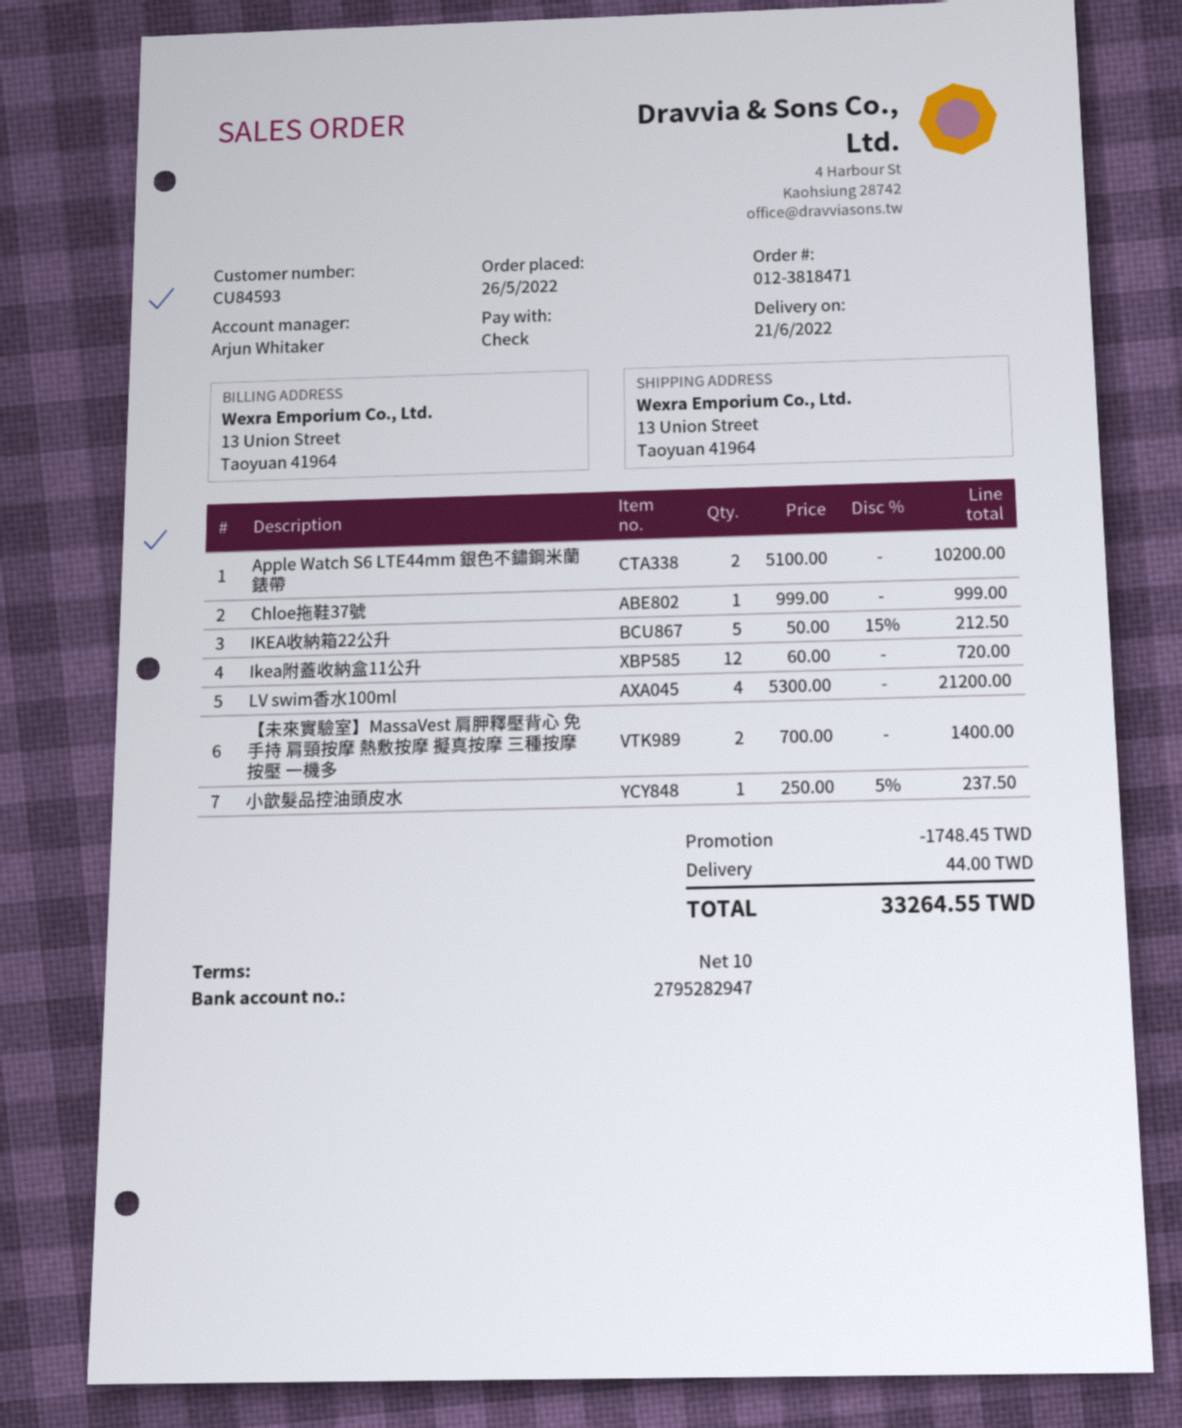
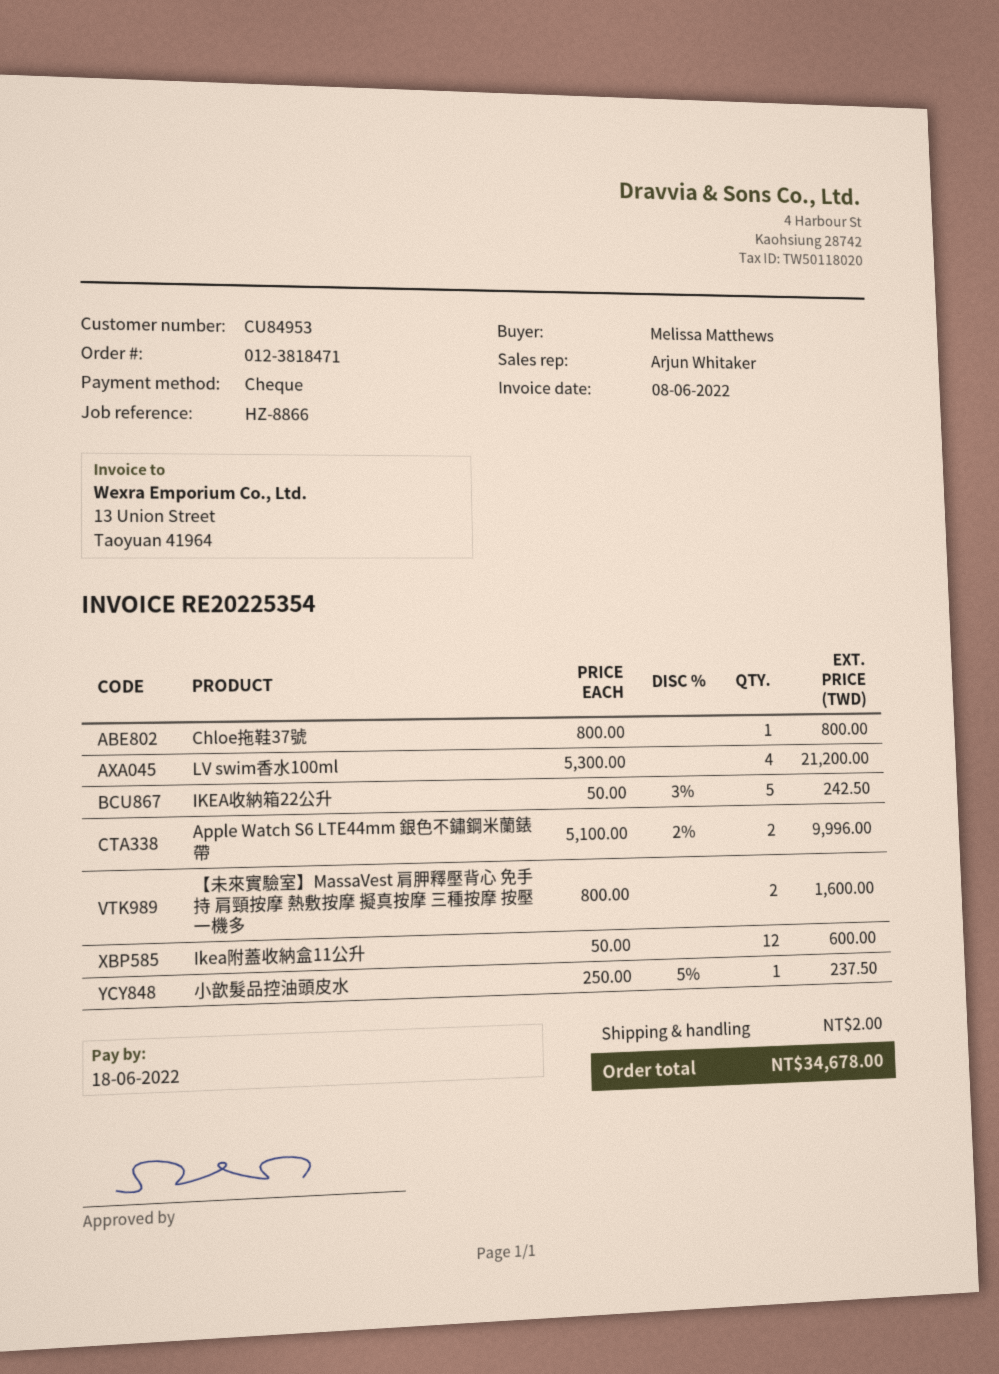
customer number: CU84593 -> CU84953
Apple Watch S6 LTE44mm 銀色不鏽鋼米蘭錶帶: 2 x 5100.00 = 10200.00 -> 2 x 5100.00 - 2% = 9996.00
Chloe拖鞋37號: 1 x 999.00 = 999.00 -> 1 x 800.00 = 800.00
IKEA收納箱22公升: 5 x 50.00 - 15% = 212.50 -> 5 x 50.00 - 3% = 242.50
Ikea附蓋收納盒11公升: 12 x 60.00 = 720.00 -> 12 x 50.00 = 600.00
【未來實驗室】MassaVest 肩胛釋壓背心 免手持 肩頸按摩 熱敷按摩 擬真按摩 三種按摩 按壓 一機多: 2 x 700.00 = 1400.00 -> 2 x 800.00 = 1600.00
discount: 1748.45 -> none
shipping: 44.00 -> 2.00
total: 33264.55 -> 34678.00

